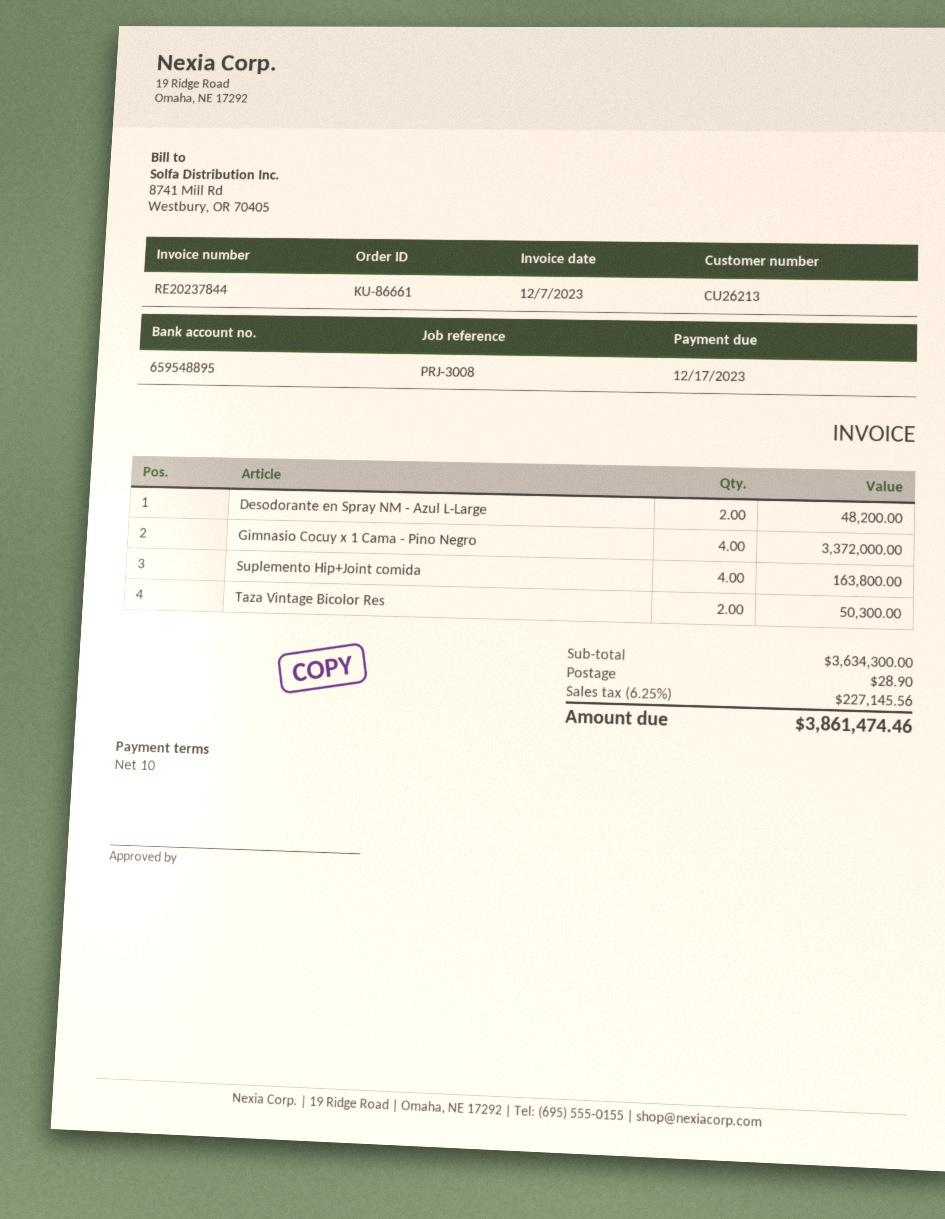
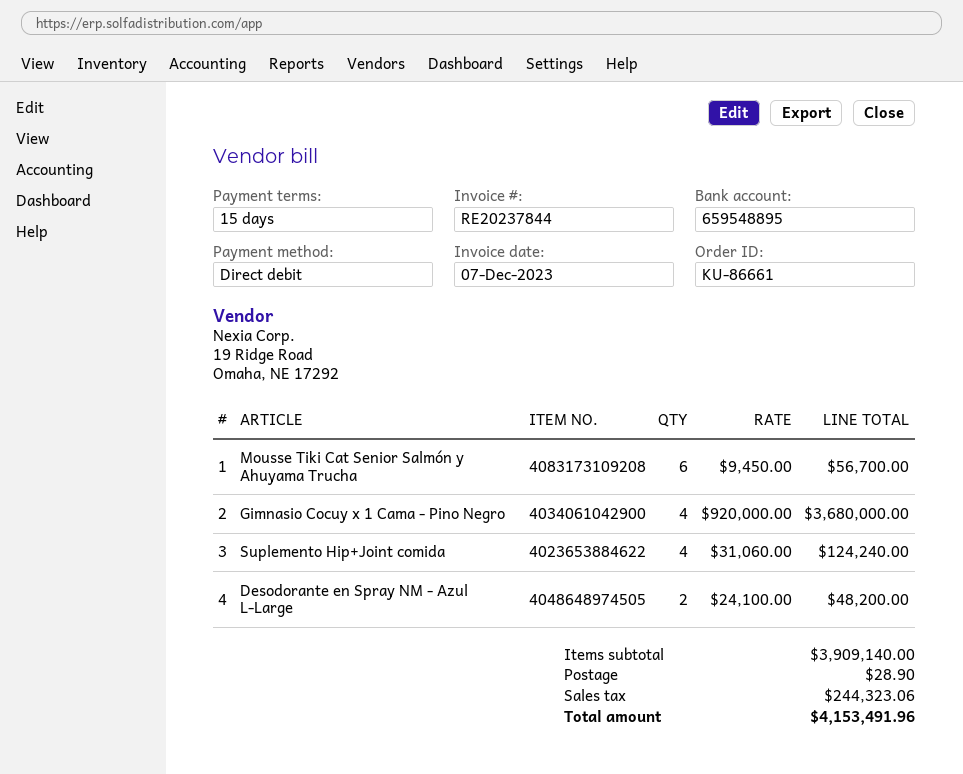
payment terms: 10 days -> 15 days
Gimnasio Cocuy x 1 Cama - Pino Negro: 4 for 3372000.00 -> 4 for 3680000.00
Suplemento Hip+Joint comida: 4 for 163800.00 -> 4 for 124240.00
Taza Vintage Bicolor Res: 2 for 50300.00 -> none
Mousse Tiki Cat Senior Salmón y Ahuyama Trucha: none -> 6 for 56700.00
subtotal: 3634300.00 -> 3909140.00
tax: 227145.56 -> 244323.06
total: 3861474.46 -> 4153491.96

